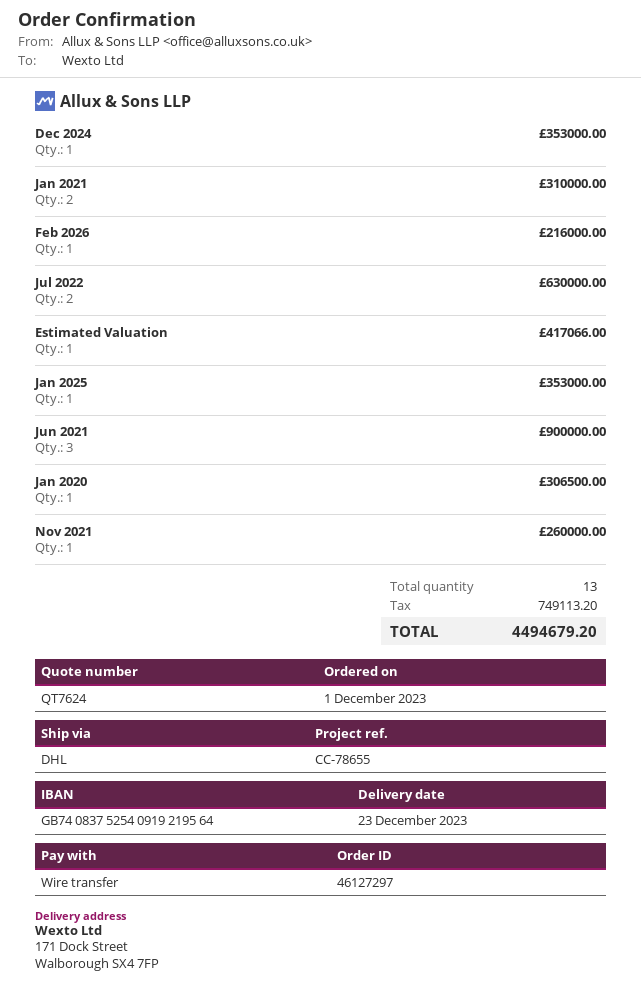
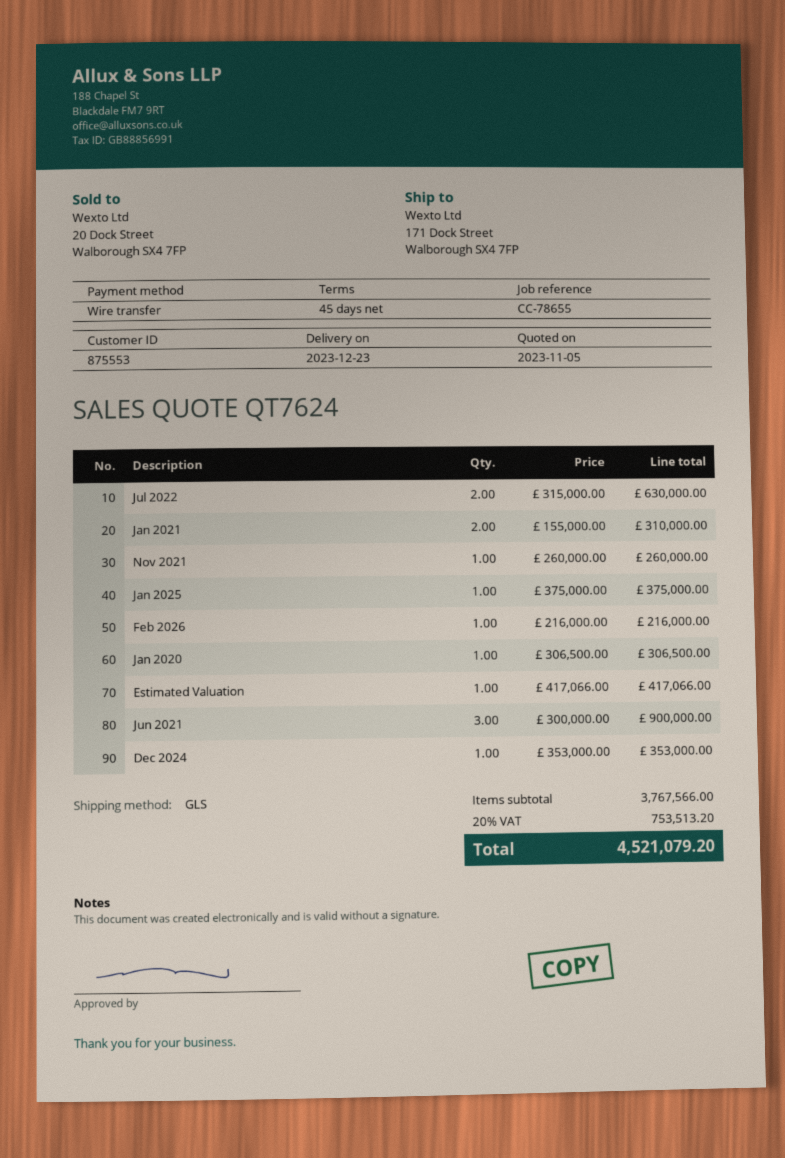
shipping method: DHL -> GLS
Jan 2025: 1 for 353000.00 -> 1 for 375000.00
tax: 749113.20 -> 753513.20
total: 4494679.20 -> 4521079.20

